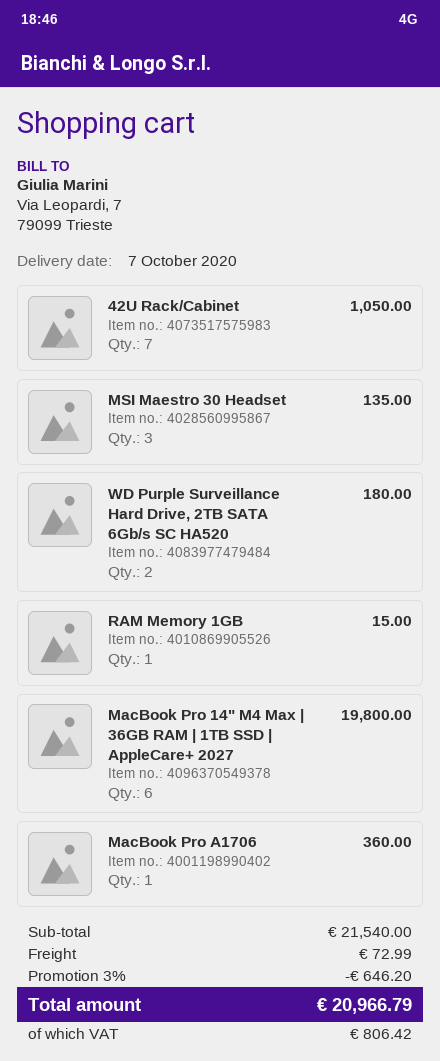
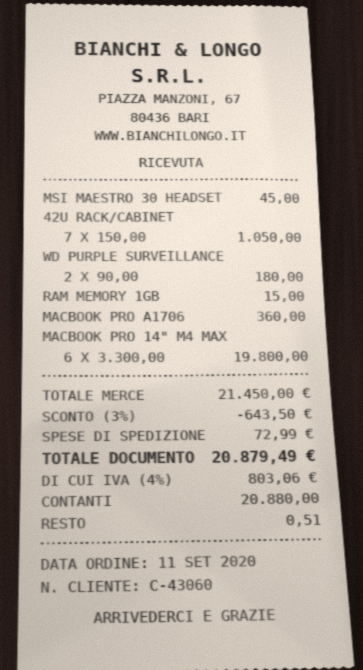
MSI Maestro 30 Headset: 3 for 135.00 -> 1 for 45.00
subtotal: 21540.00 -> 21450.00
discount: 3% = 646.20 -> 3% = 643.50
tax: 806.42 -> 803.06
total: 20966.79 -> 20879.49

